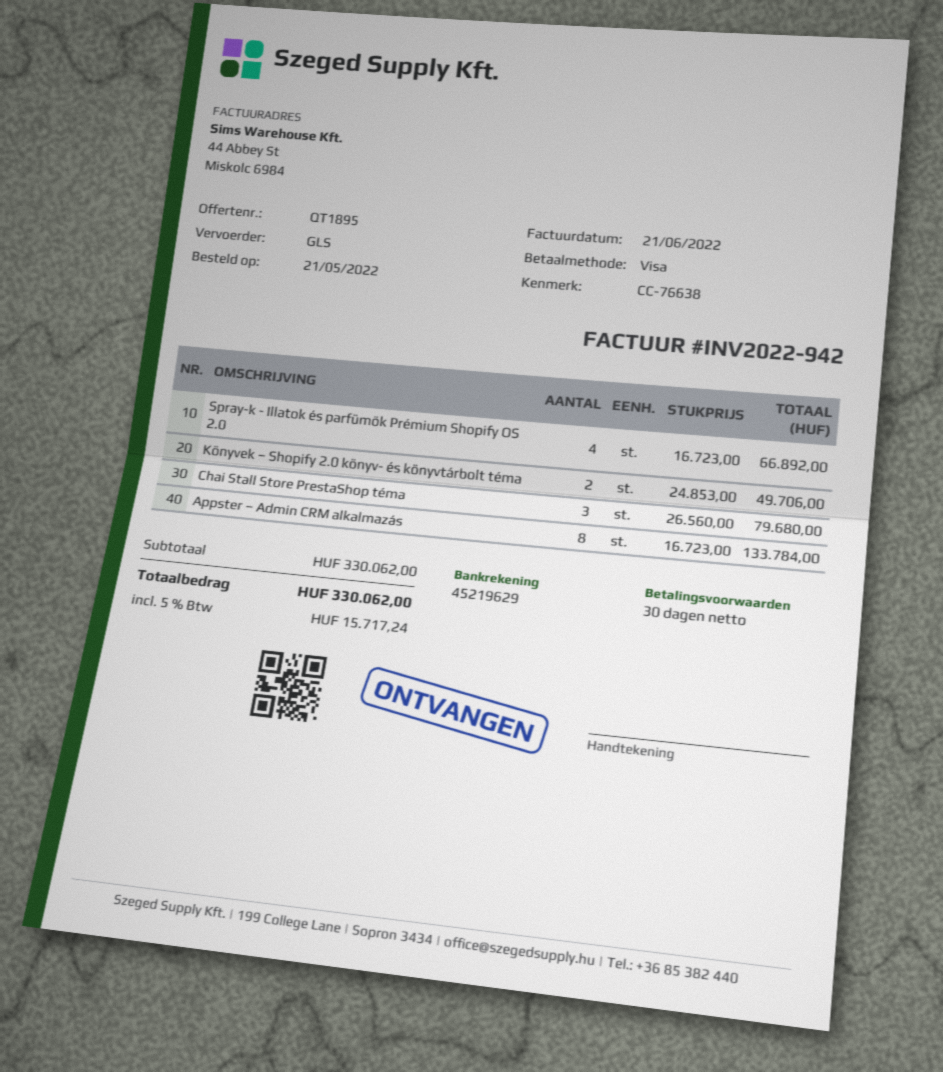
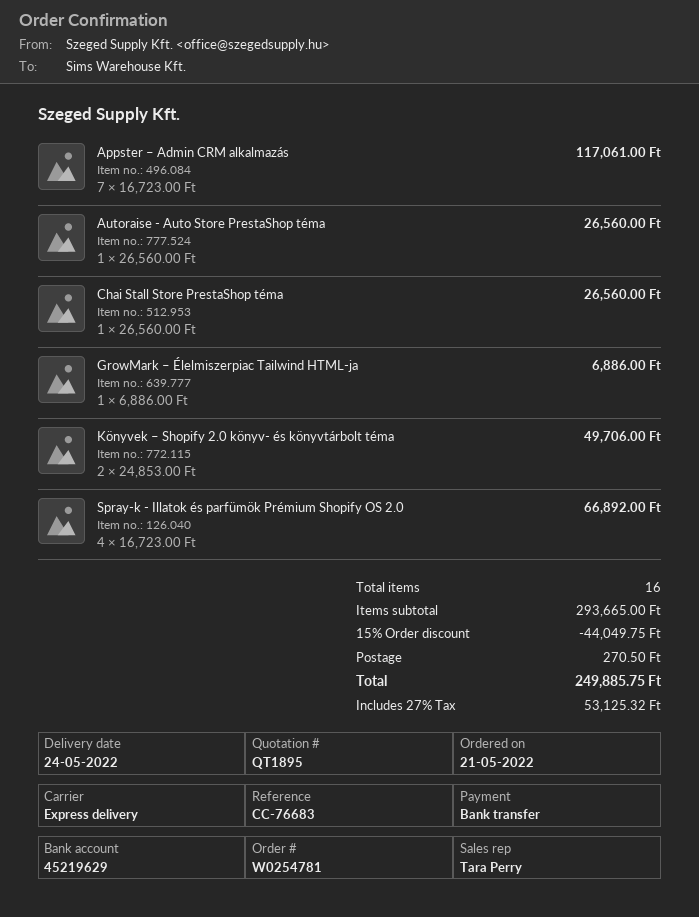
reference: CC-76638 -> CC-76683
payment method: Visa -> bank transfer
shipping method: GLS -> express
Chai Stall Store PrestaShop téma: 3 x 26560.00 = 79680.00 -> 1 x 26560.00 = 26560.00
Appster – Admin CRM alkalmazás: 8 x 16723.00 = 133784.00 -> 7 x 16723.00 = 117061.00
Autoraise - Auto Store PrestaShop téma: none -> 1 x 26560.00 = 26560.00
GrowMark – Élelmiszerpiac Tailwind HTML-ja: none -> 1 x 6886.00 = 6886.00
subtotal: 330062.00 -> 293665.00
discount: none -> 15% = 44049.75
shipping: none -> 270.50
tax: 5% = 15717.24 -> 27% = 53125.32
total: 330062.00 -> 249885.75

